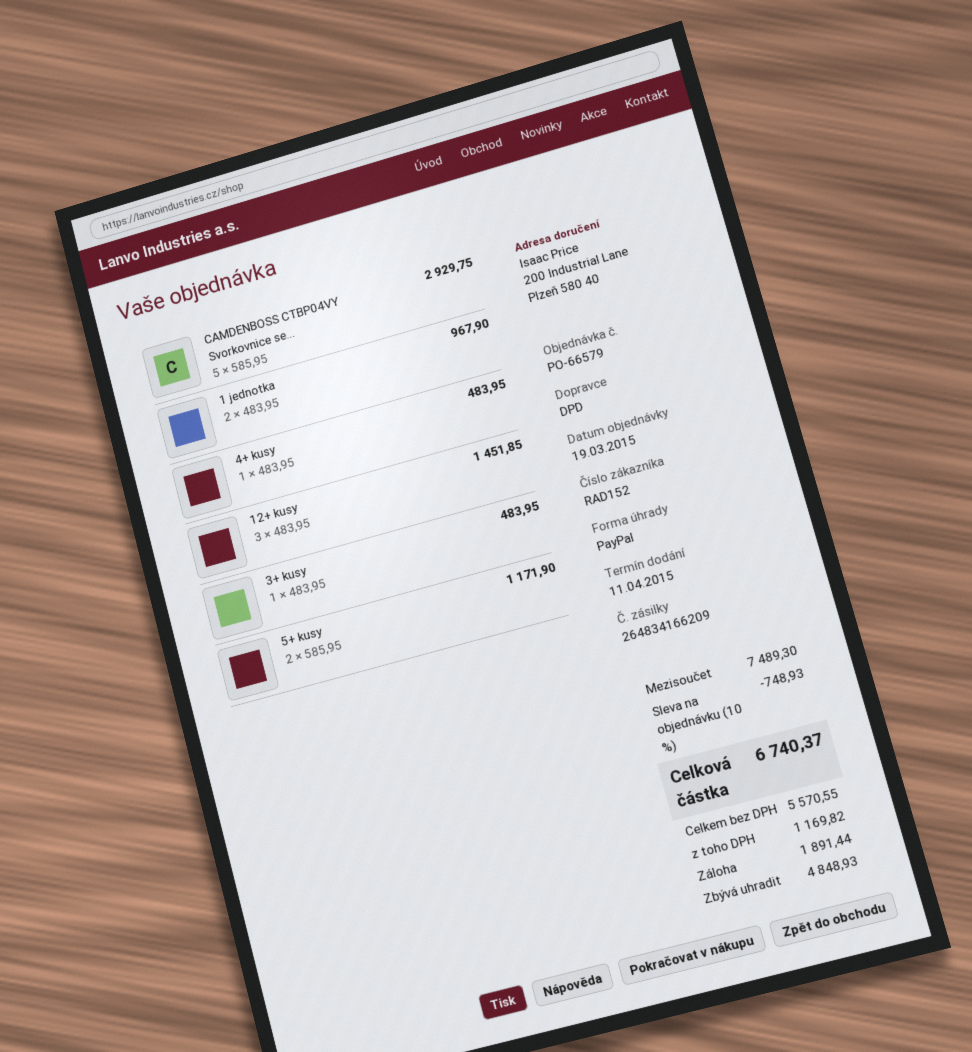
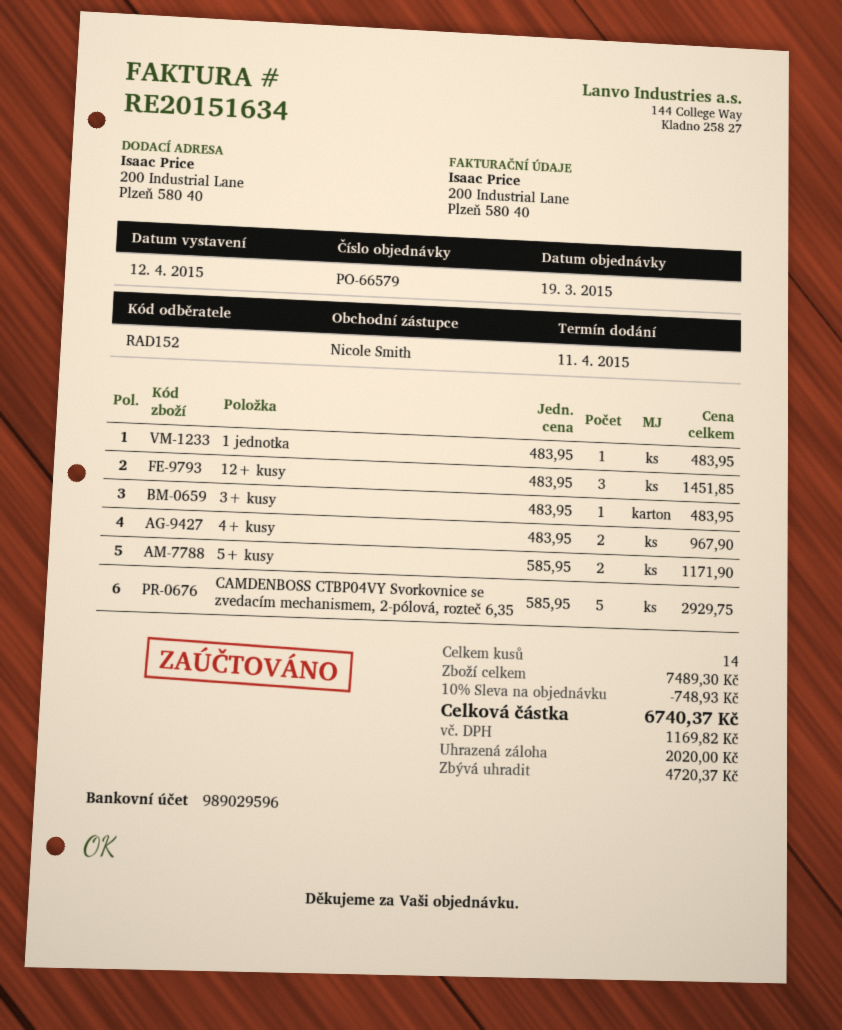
1 jednotka: 2 x 483.95 = 967.90 -> 1 x 483.95 = 483.95
4+ kusy: 1 x 483.95 = 483.95 -> 2 x 483.95 = 967.90
deposit: 1891.44 -> 2020.00
balance: 4848.93 -> 4720.37

